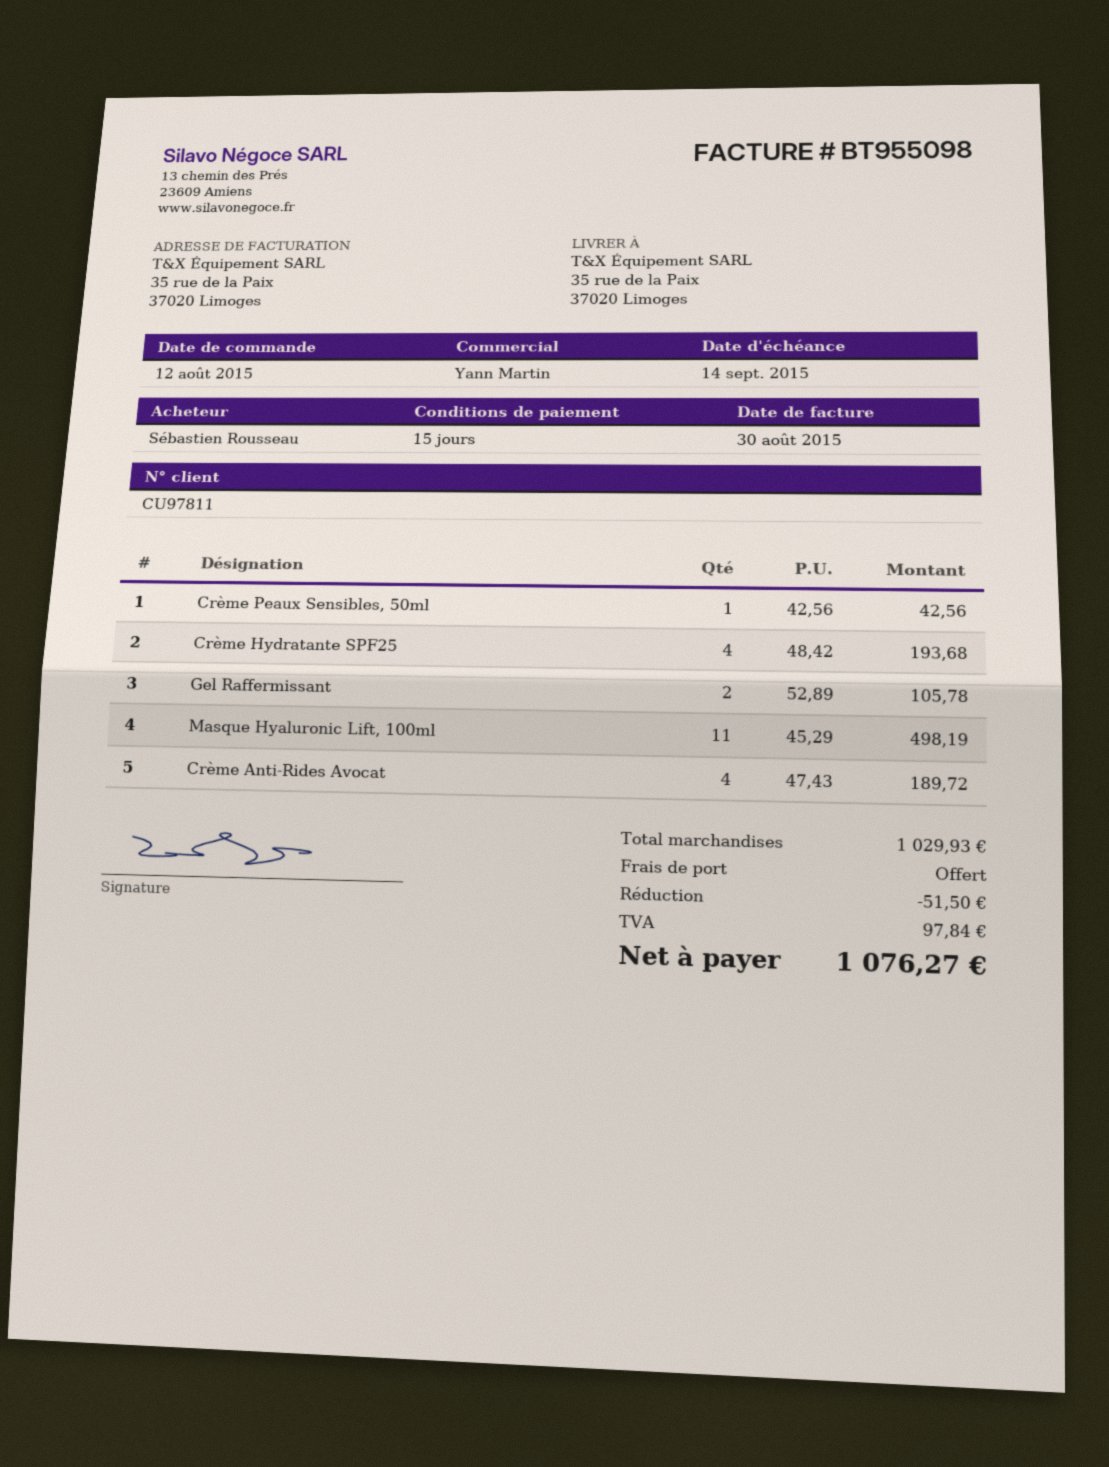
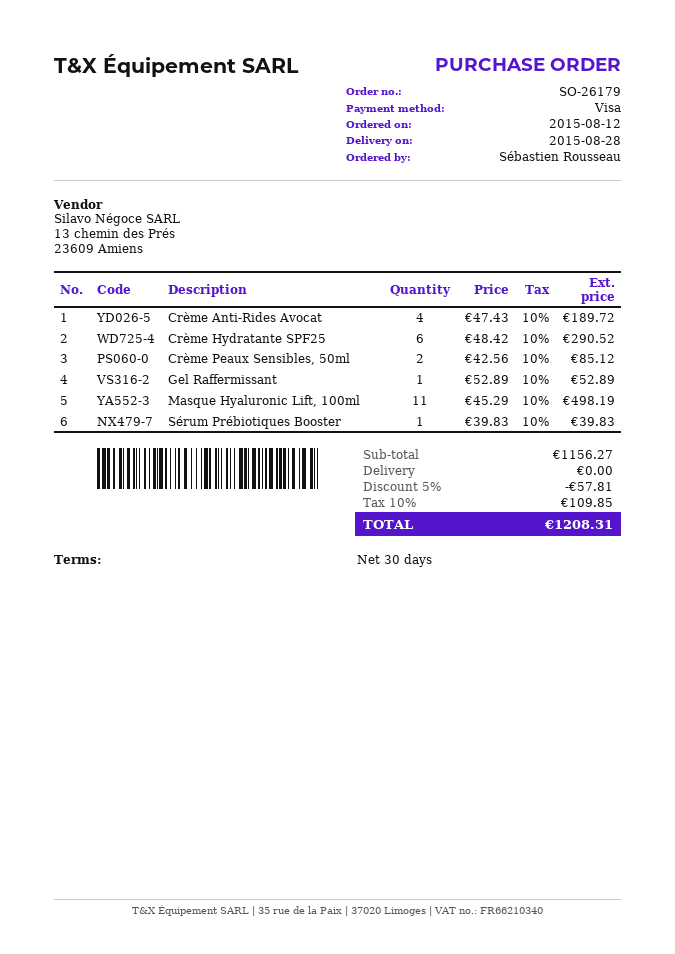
payment terms: 15 days -> 30 days
Crème Peaux Sensibles, 50ml: 1 x 42.56 = 42.56 -> 2 x 42.56 = 85.12
Crème Hydratante SPF25: 4 x 48.42 = 193.68 -> 6 x 48.42 = 290.52
Gel Raffermissant: 2 x 52.89 = 105.78 -> 1 x 52.89 = 52.89
Sérum Prébiotiques Booster: none -> 1 x 39.83 = 39.83
subtotal: 1029.93 -> 1156.27
discount: 51.50 -> 57.81
tax: 97.84 -> 109.85
total: 1076.27 -> 1208.31

